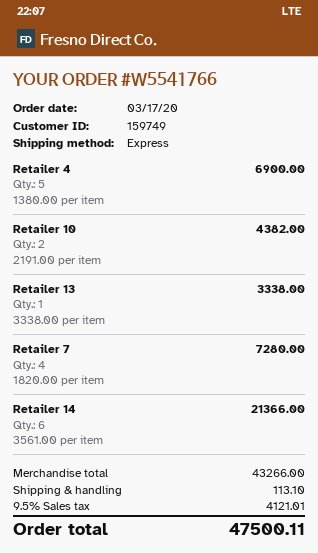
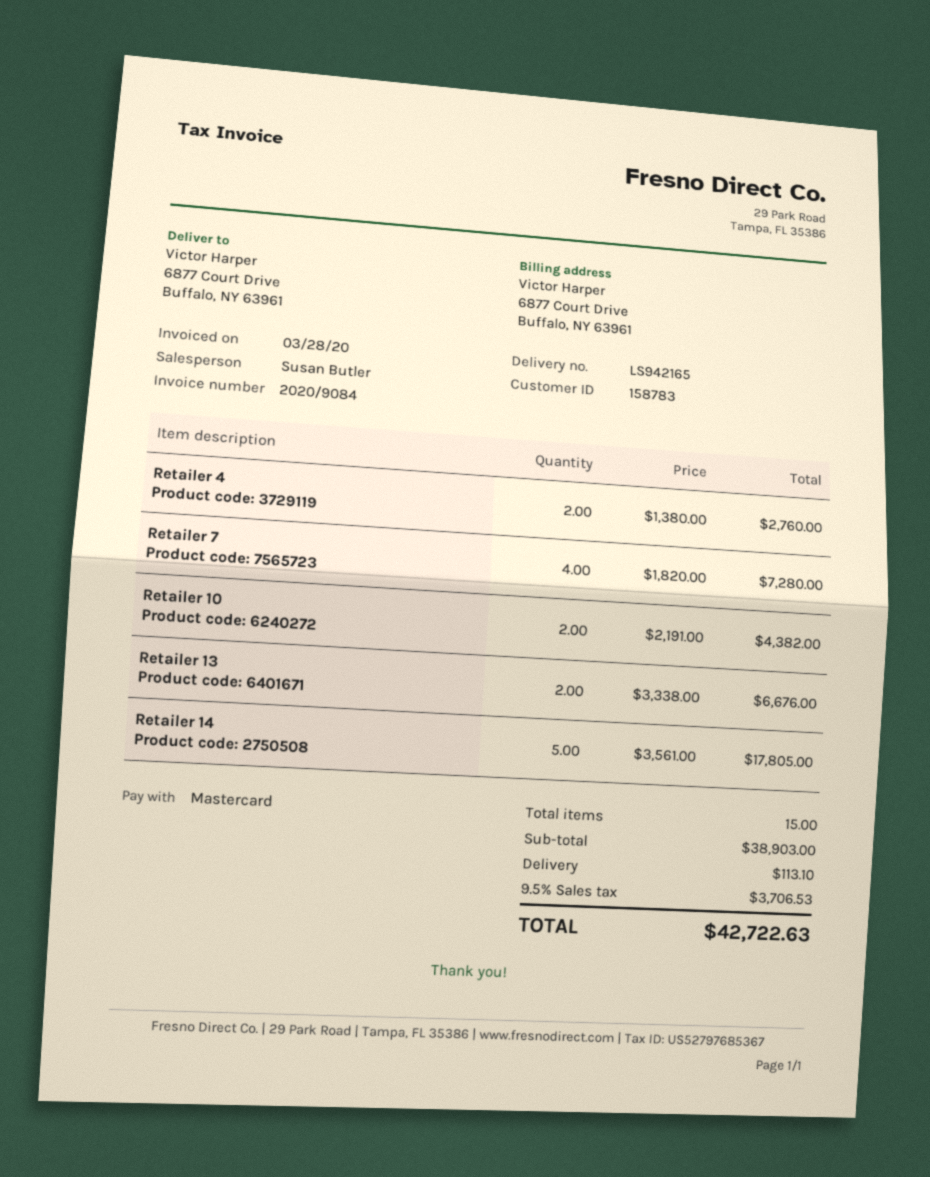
customer number: 159749 -> 158783
Retailer 4: 5 x 1380.00 = 6900.00 -> 2 x 1380.00 = 2760.00
Retailer 13: 1 x 3338.00 = 3338.00 -> 2 x 3338.00 = 6676.00
Retailer 14: 6 x 3561.00 = 21366.00 -> 5 x 3561.00 = 17805.00
subtotal: 43266.00 -> 38903.00
tax: 9.5% = 4121.01 -> 9.5% = 3706.53
total: 47500.11 -> 42722.63

